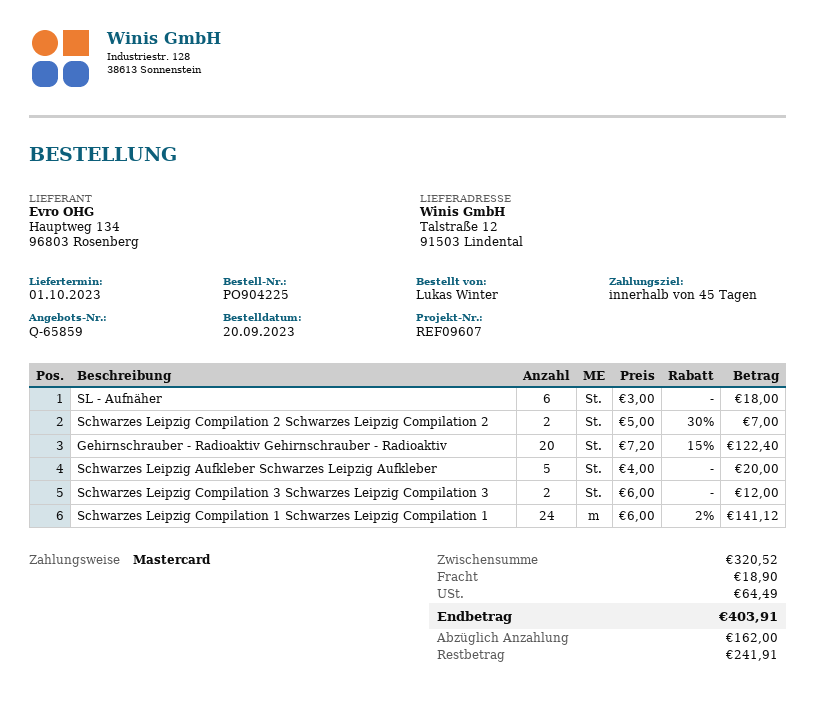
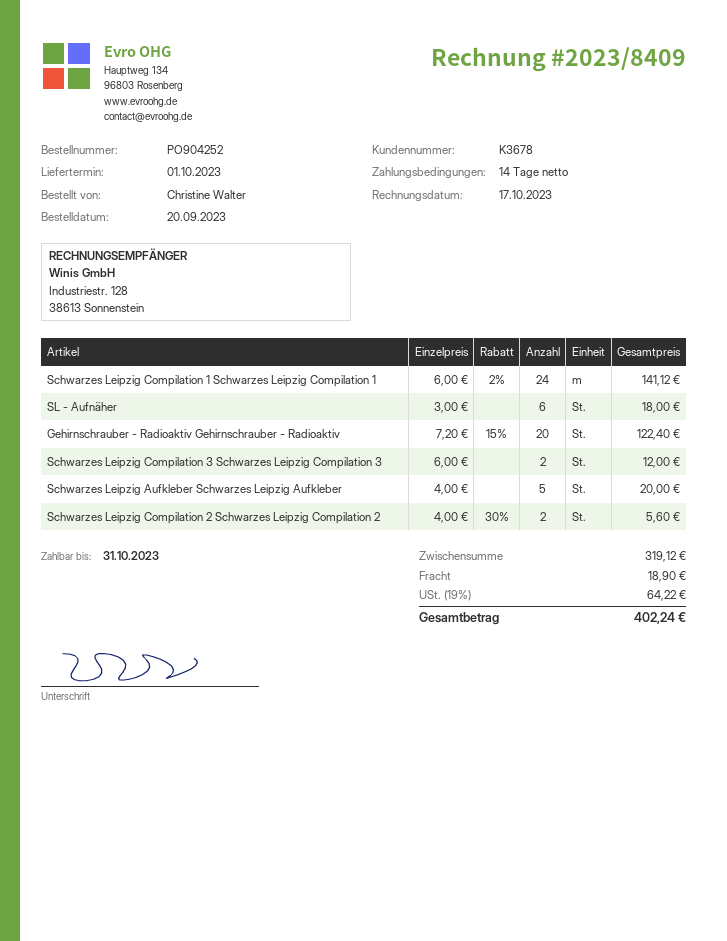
order number: PO904225 -> PO904252
payment terms: 45 days -> 14 days
ordered by: Lukas Winter -> Christine Walter
Schwarzes Leipzig Compilation 2 Schwarzes Leipzig Compilation 2: 2 x 5.00 - 30% = 7.00 -> 2 x 4.00 - 30% = 5.60
subtotal: 320.52 -> 319.12
tax: 64.49 -> 64.22
total: 403.91 -> 402.24

